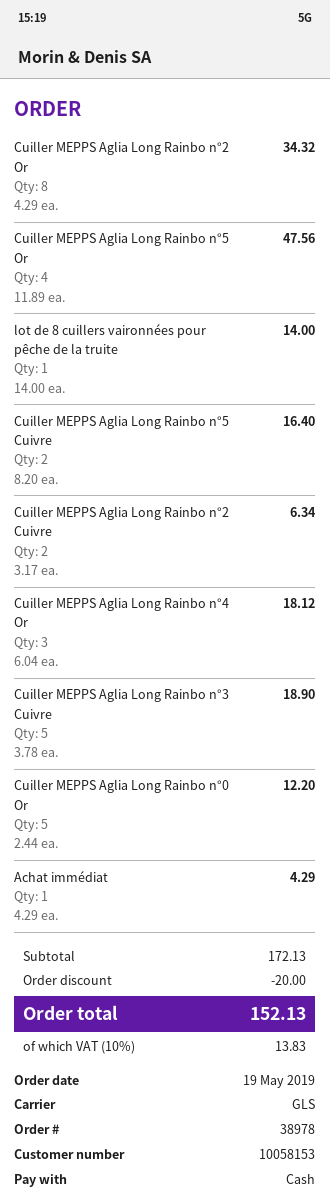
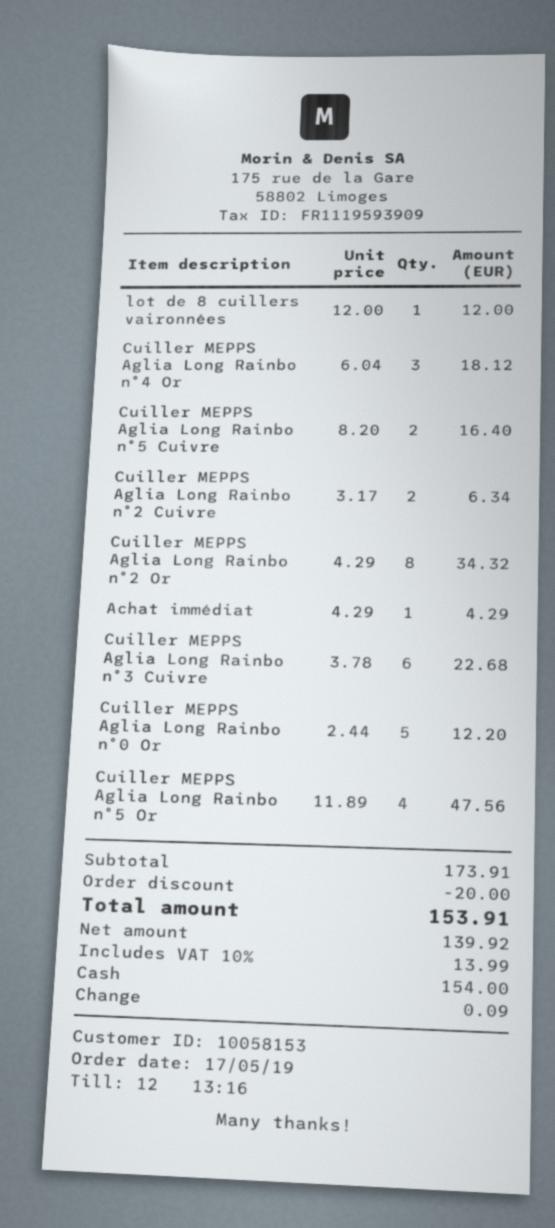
order date: 2019-05-19 -> 2019-05-17
lot de 8 cuillers vaironnées pour pêche de la truite: 1 x 14.00 = 14.00 -> 1 x 12.00 = 12.00
Cuiller MEPPS Aglia Long Rainbo n°3 Cuivre: 5 x 3.78 = 18.90 -> 6 x 3.78 = 22.68
subtotal: 172.13 -> 173.91
tax: 10% = 13.83 -> 10% = 13.99
total: 152.13 -> 153.91

